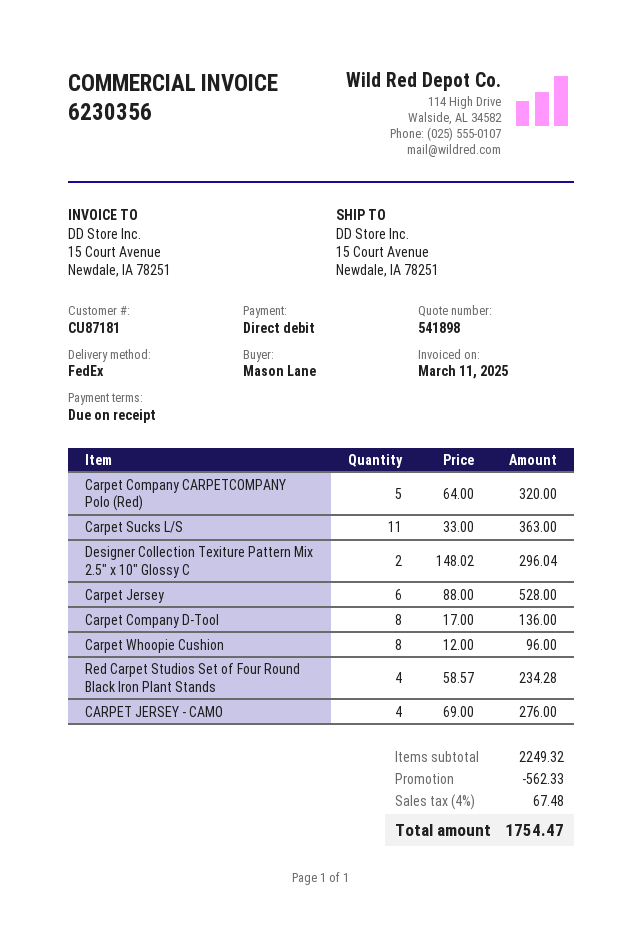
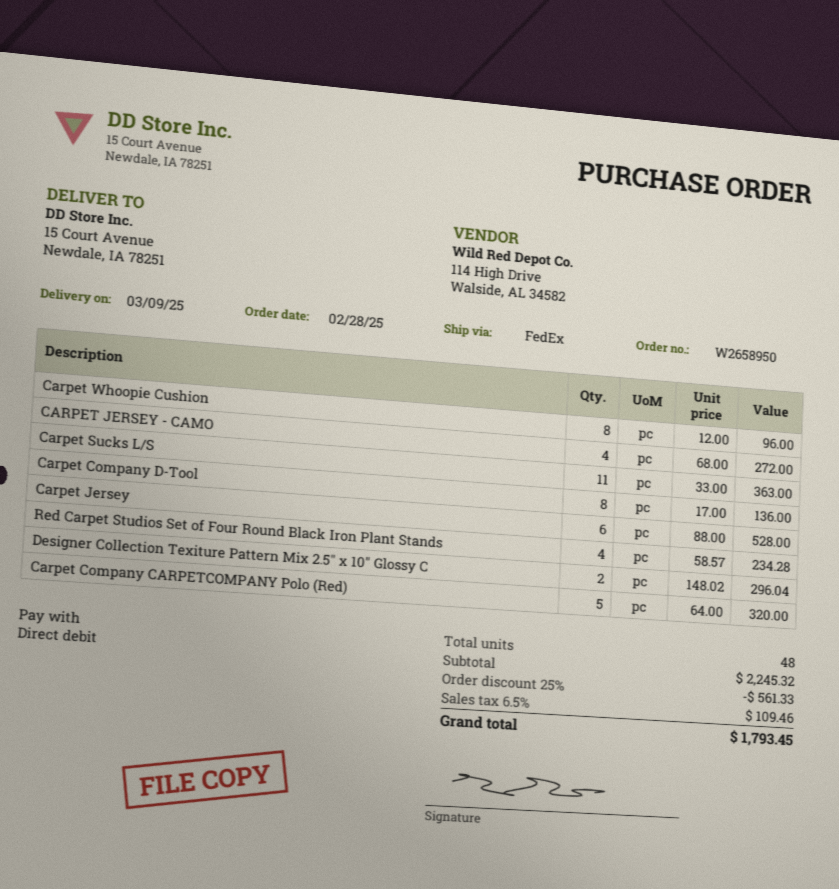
CARPET JERSEY - CAMO: 4 x 69.00 = 276.00 -> 4 x 68.00 = 272.00
subtotal: 2249.32 -> 2245.32
discount: 562.33 -> 561.33
tax: 4% = 67.48 -> 6.5% = 109.46
total: 1754.47 -> 1793.45

